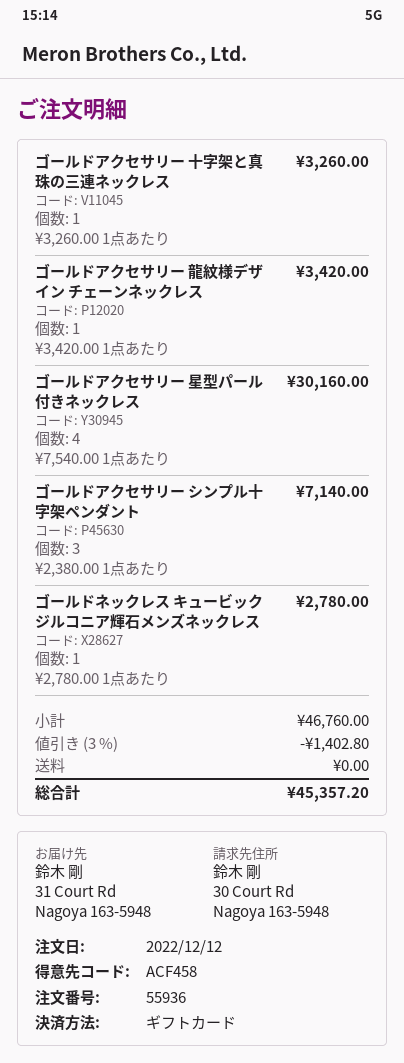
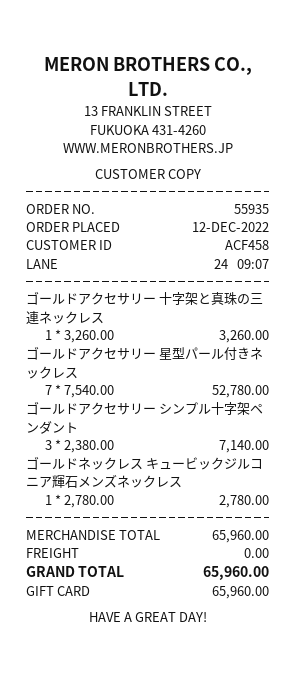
order number: 55936 -> 55935
ゴールドアクセサリー 龍紋様デザイン チェーンネックレス: 1 x 3420.00 = 3420.00 -> none
ゴールドアクセサリー 星型パール付きネックレス: 4 x 7540.00 = 30160.00 -> 7 x 7540.00 = 52780.00
subtotal: 46760.00 -> 65960.00
discount: 3% = 1402.80 -> none
total: 45357.20 -> 65960.00

